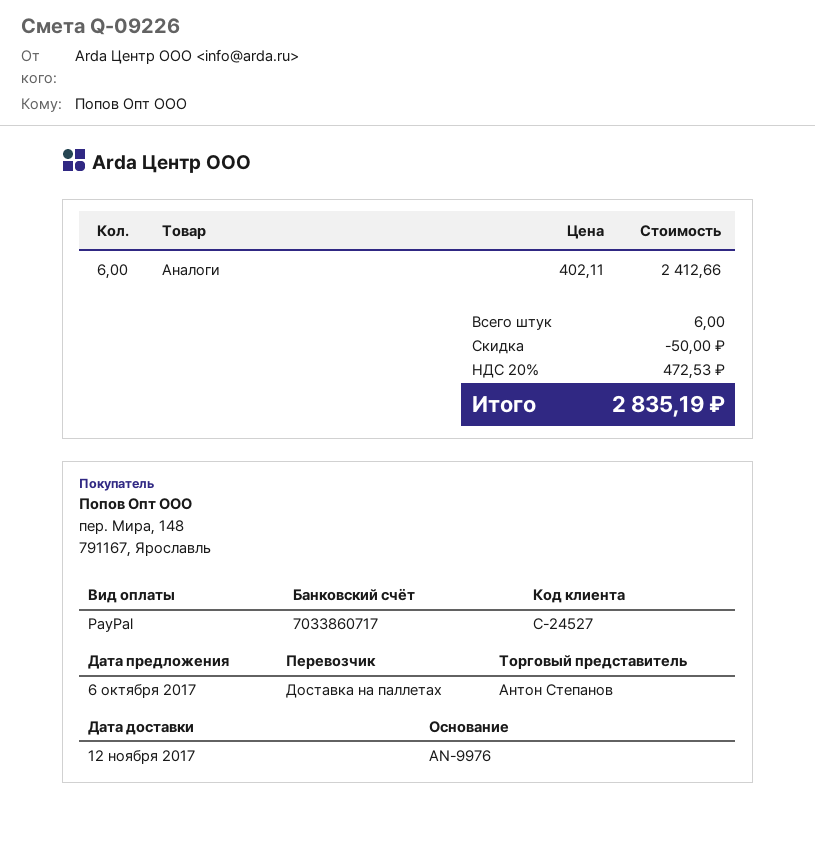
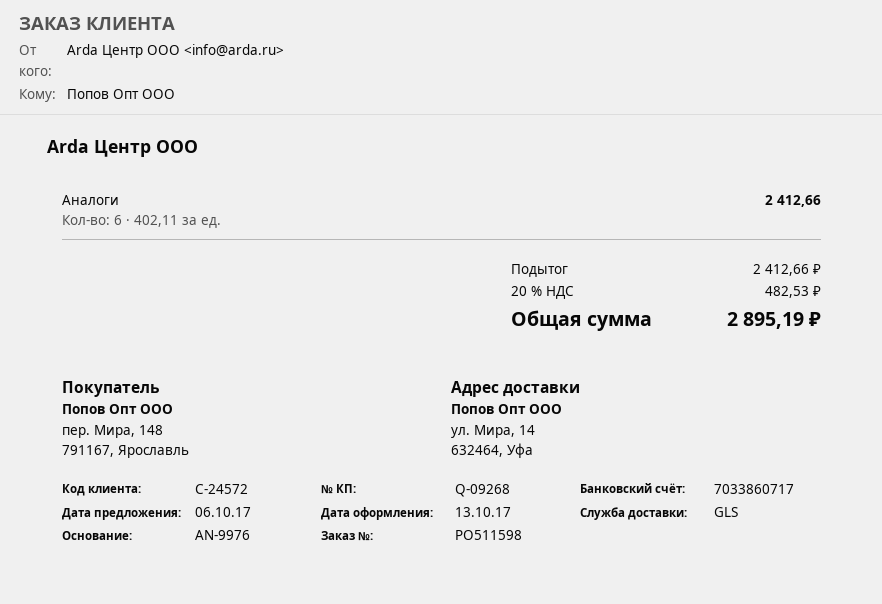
quote number: Q-09226 -> Q-09268
customer number: C-24527 -> C-24572
shipping method: pallet freight -> GLS
discount: 50.00 -> none
tax: 20% = 472.53 -> 20% = 482.53
total: 2835.19 -> 2895.19

